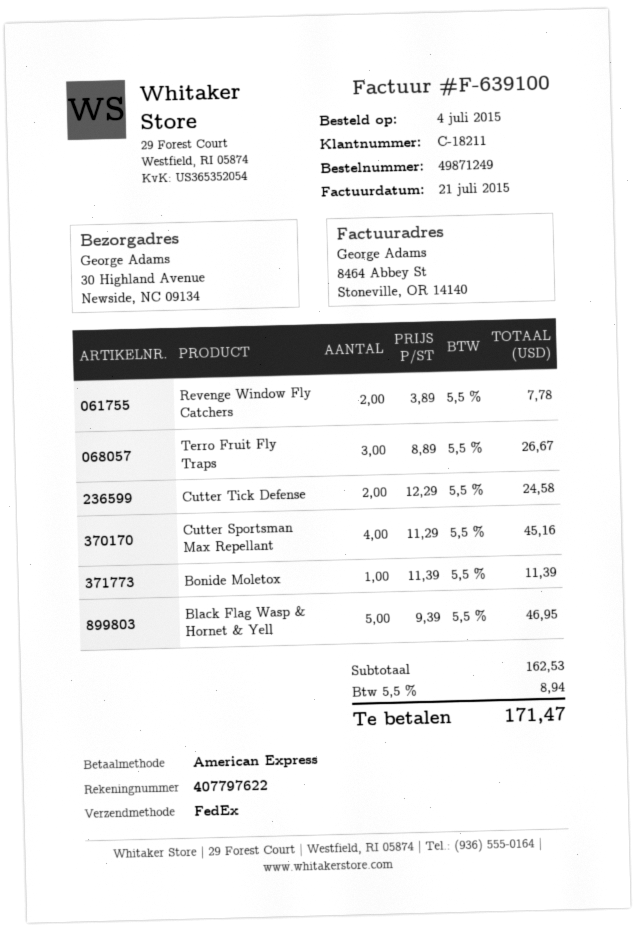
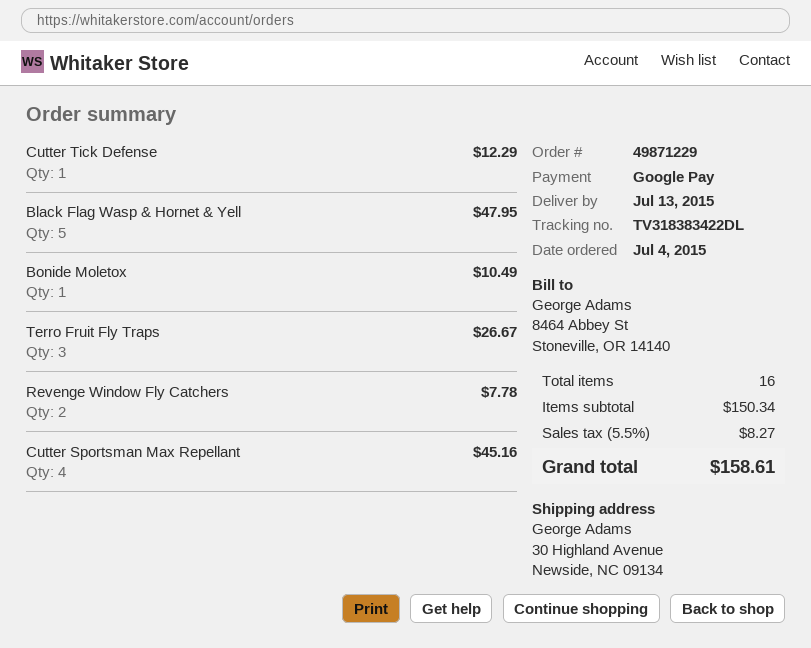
order number: 49871249 -> 49871229
payment method: American Express -> Google Pay
Cutter Tick Defense: 2 for 24.58 -> 1 for 12.29
Bonide Moletox: 1 for 11.39 -> 1 for 10.49
Black Flag Wasp & Hornet & Yell: 5 for 46.95 -> 5 for 47.95
subtotal: 162.53 -> 150.34
tax: 5.5% = 8.94 -> 5.5% = 8.27
total: 171.47 -> 158.61

